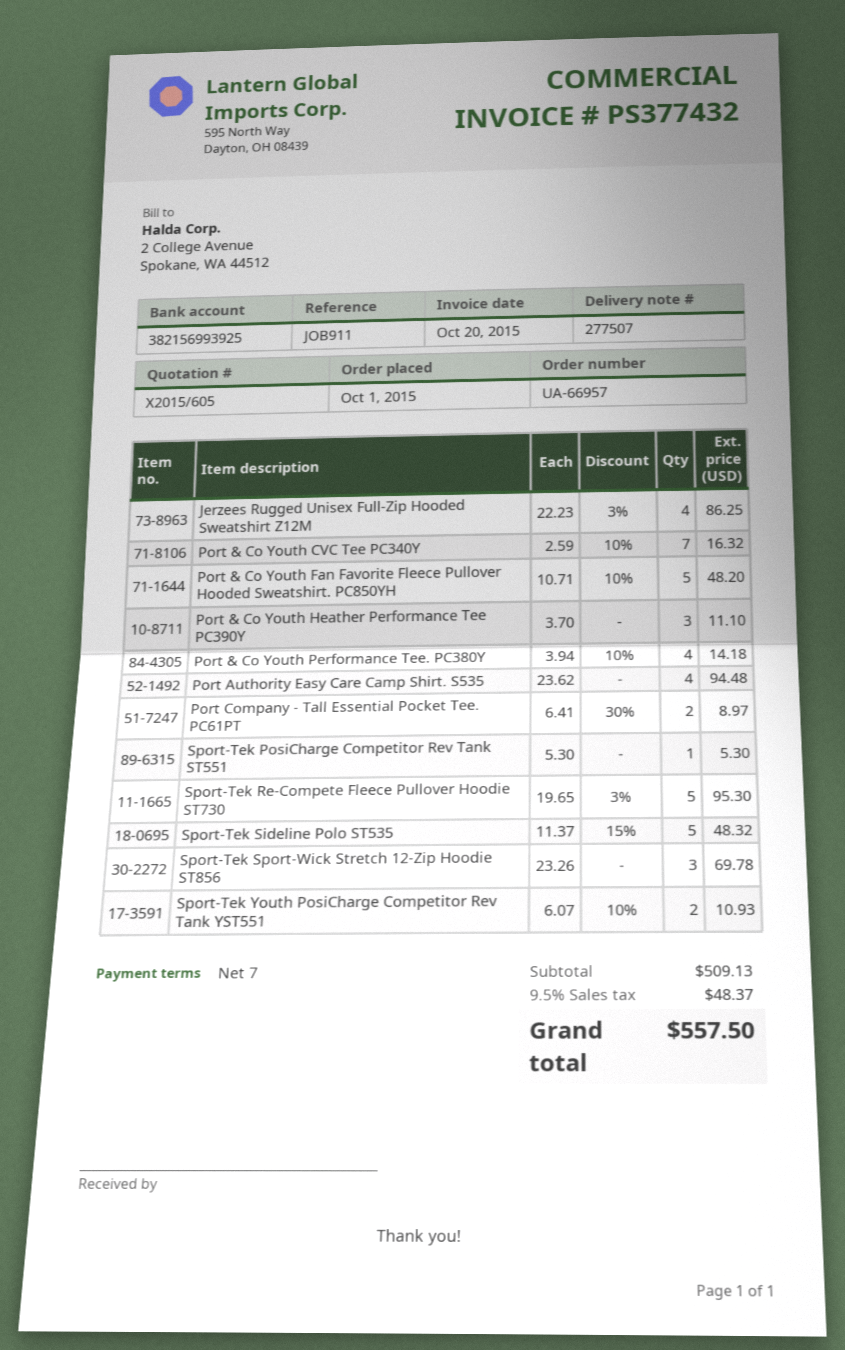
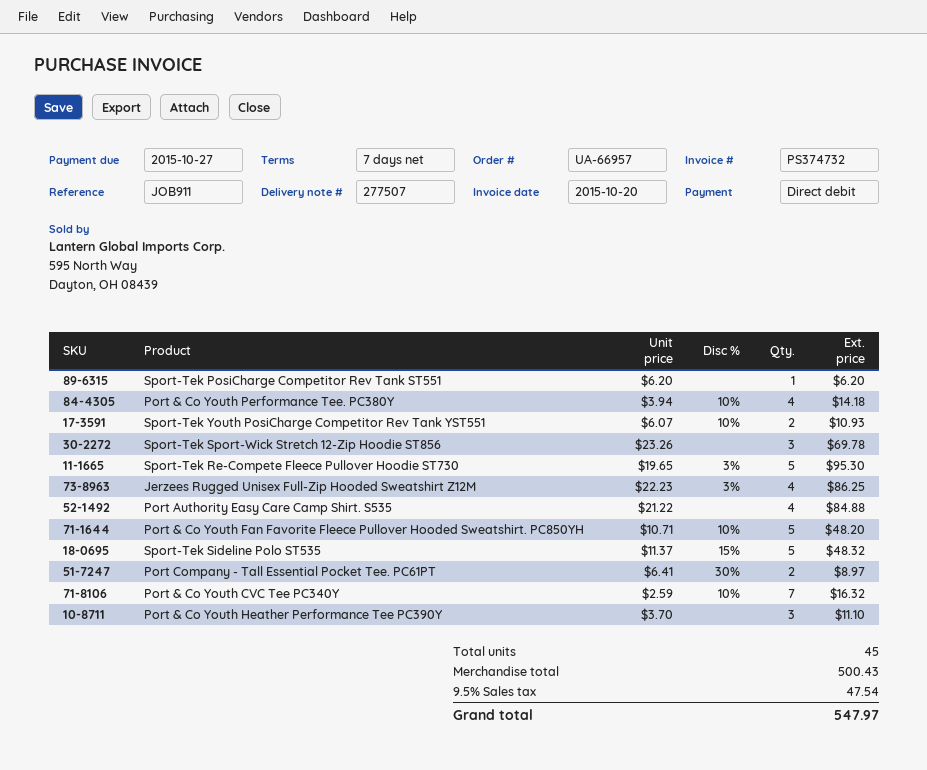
invoice number: PS377432 -> PS374732
Port Authority Easy Care Camp Shirt. S535: 4 x 23.62 = 94.48 -> 4 x 21.22 = 84.88
Sport-Tek PosiCharge Competitor Rev Tank ST551: 1 x 5.30 = 5.30 -> 1 x 6.20 = 6.20
subtotal: 509.13 -> 500.43
tax: 9.5% = 48.37 -> 9.5% = 47.54
total: 557.50 -> 547.97

